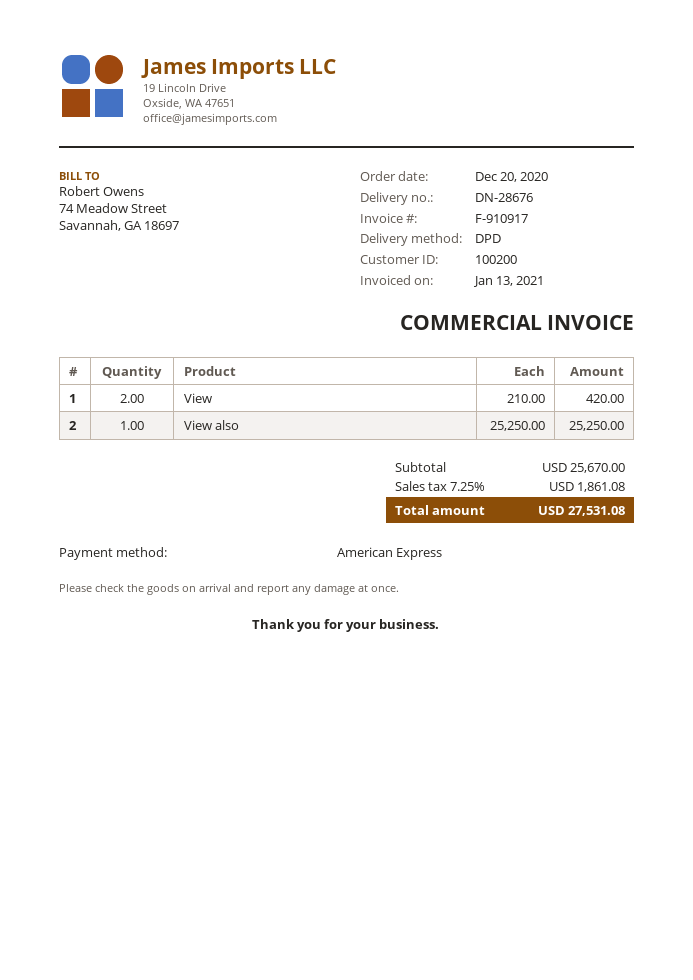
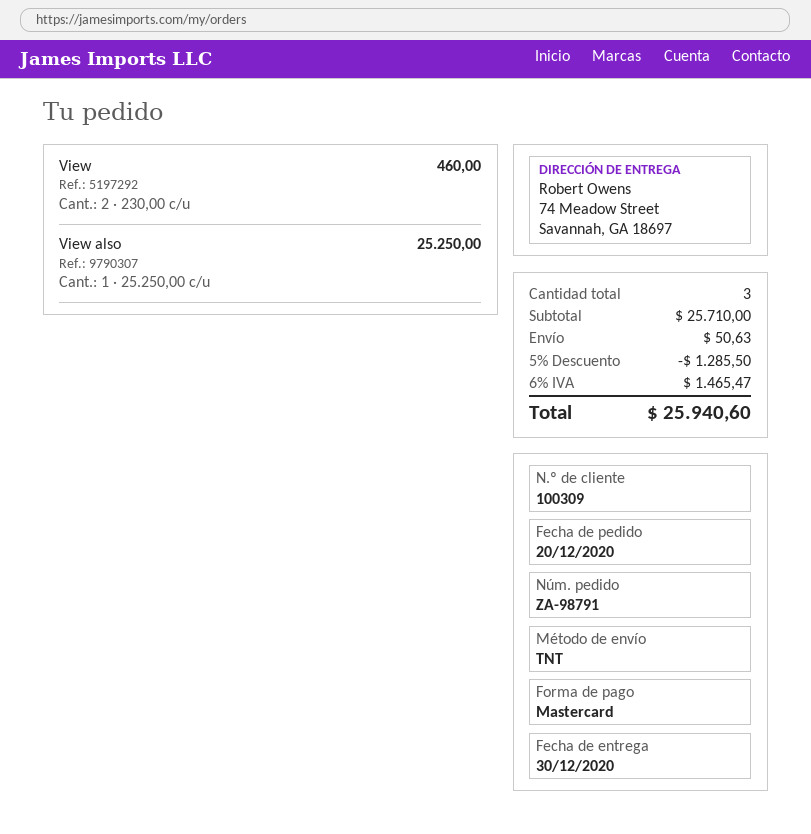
customer number: 100200 -> 100309
payment method: American Express -> Mastercard
shipping method: DPD -> TNT
View: 2 x 210.00 = 420.00 -> 2 x 230.00 = 460.00
subtotal: 25670.00 -> 25710.00
discount: none -> 5% = 1285.50
shipping: none -> 50.63
tax: 7.25% = 1861.08 -> 6% = 1465.47
total: 27531.08 -> 25940.60

